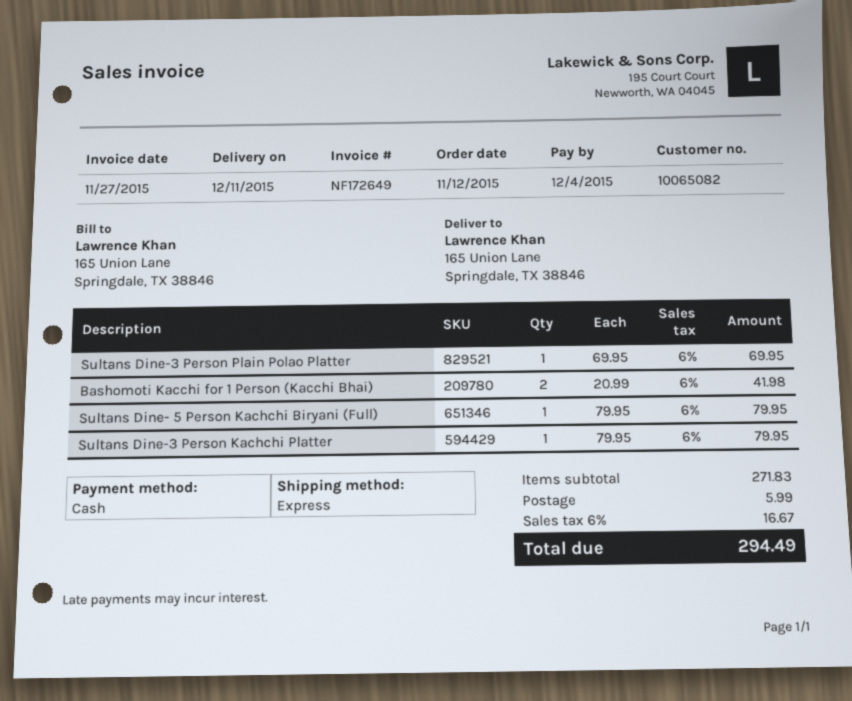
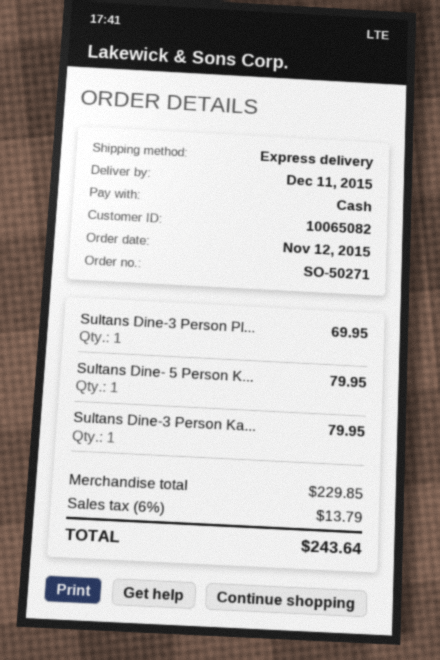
Bashomoti Kacchi for 1 Person (Kacchi Bhai): 2 for 41.98 -> none
subtotal: 271.83 -> 229.85
shipping: 5.99 -> none
tax: 6% = 16.67 -> 6% = 13.79
total: 294.49 -> 243.64

